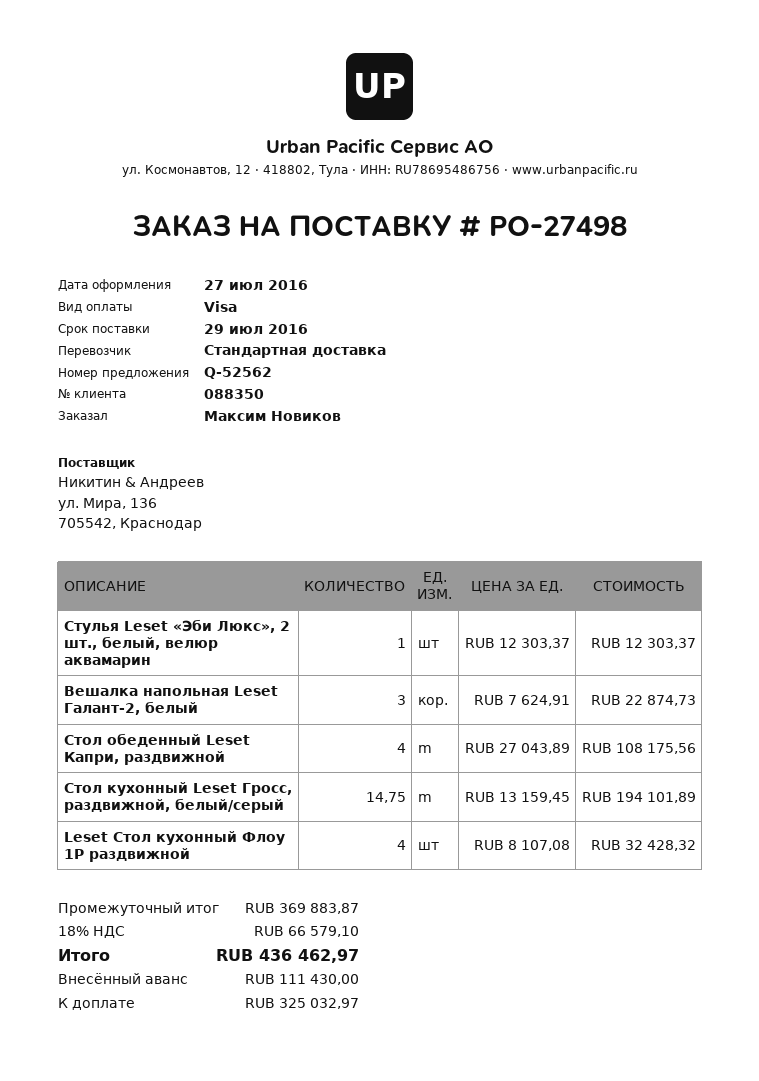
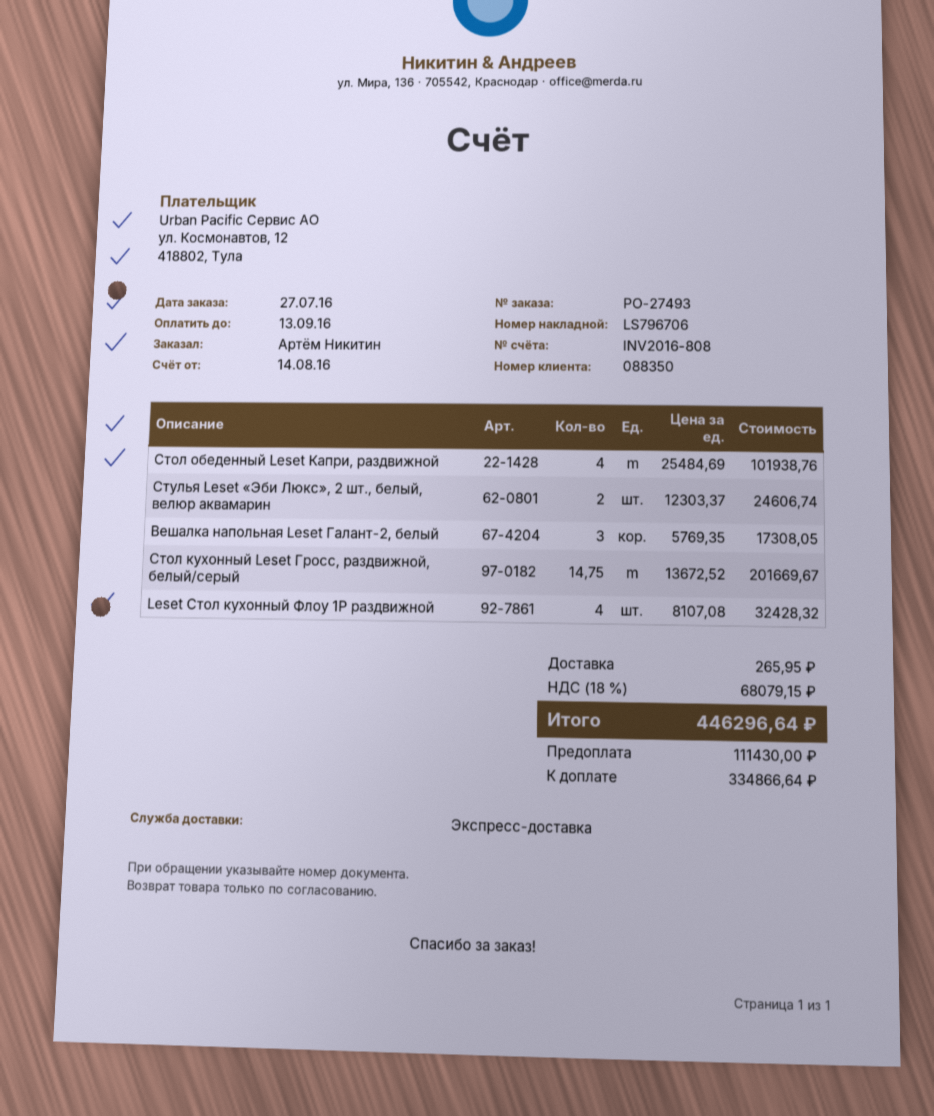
order number: PO-27498 -> PO-27493
ordered by: Максим Новиков -> Артём Никитин
shipping method: standard -> express
Стулья Leset «Эби Люкс», 2 шт., белый, велюр аквамарин: 1 x 12303.37 = 12303.37 -> 2 x 12303.37 = 24606.74
Вешалка напольная Leset Галант-2, белый: 3 x 7624.91 = 22874.73 -> 3 x 5769.35 = 17308.05
Стол обеденный Leset Капри, раздвижной: 4 x 27043.89 = 108175.56 -> 4 x 25484.69 = 101938.76
Стол кухонный Leset Гросс, раздвижной, белый/серый: 14.75 x 13159.45 = 194101.89 -> 14.75 x 13672.52 = 201669.67
shipping: none -> 265.95
tax: 18% = 66579.10 -> 18% = 68079.15
total: 436462.97 -> 446296.64
balance: 325032.97 -> 334866.64

